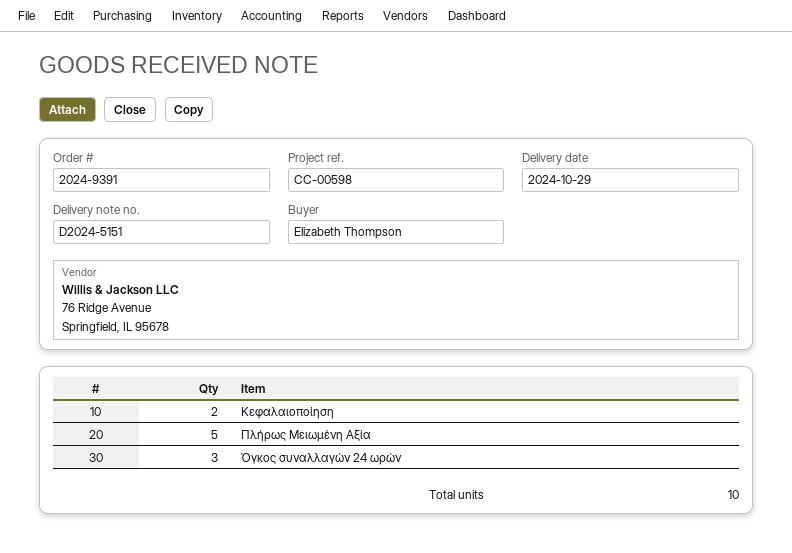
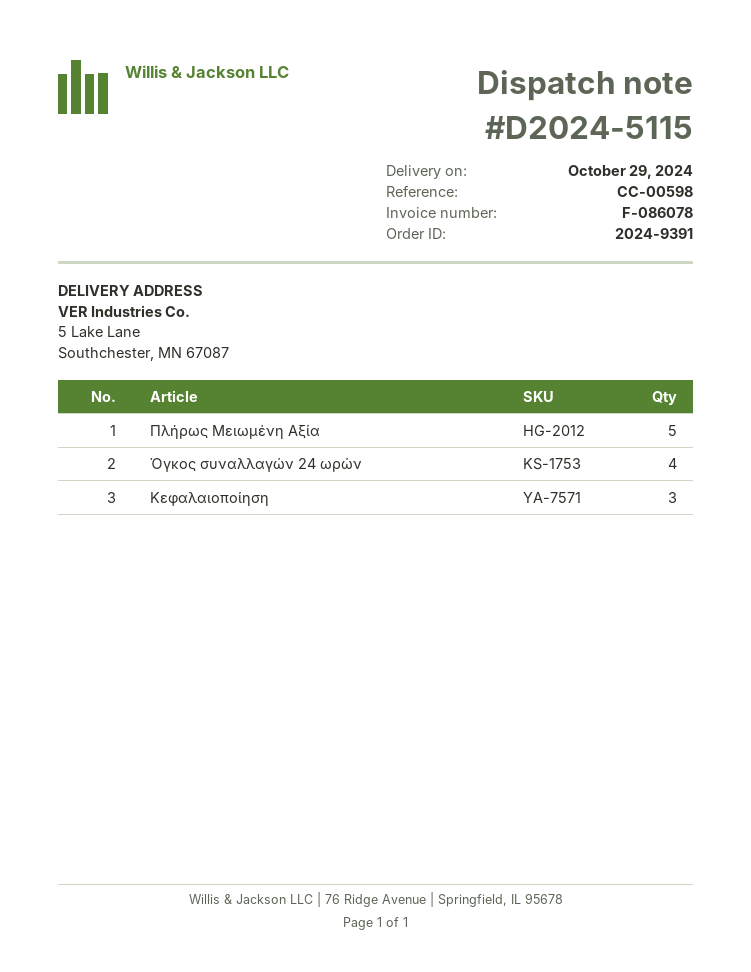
delivery note number: D2024-5151 -> D2024-5115
Κεφαλαιοποίηση: 2 -> 3
Όγκος συναλλαγών 24 ωρών: 3 -> 4

